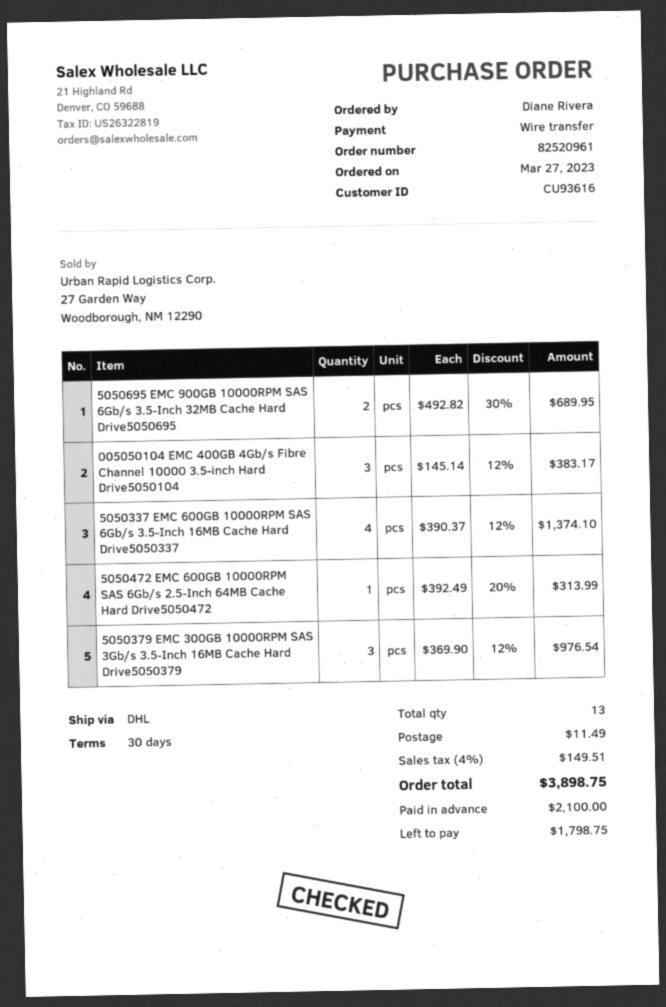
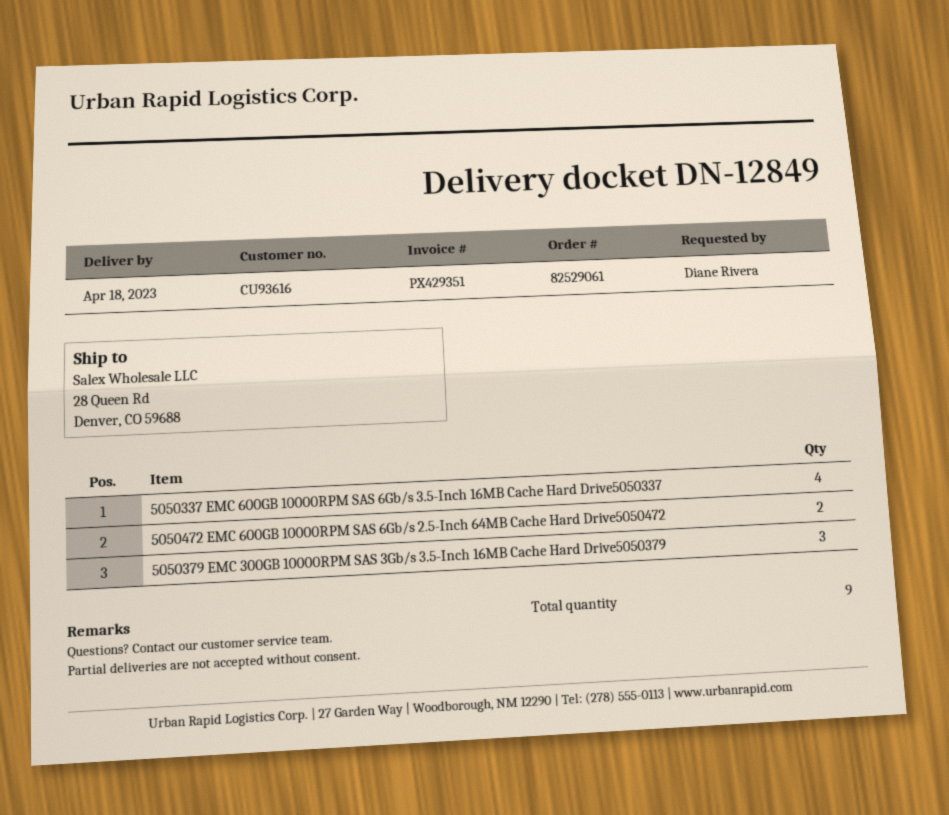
order number: 82520961 -> 82529061
5050695 EMC 900GB 10000RPM SAS 6Gb/s 3.5-Inch 32MB Cache Hard Drive5050695: 2 -> none
005050104 EMC 400GB 4Gb/s Fibre Channel 10000 3.5-inch Hard Drive5050104: 3 -> none
5050472 EMC 600GB 10000RPM SAS 6Gb/s 2.5-Inch 64MB Cache Hard Drive5050472: 1 -> 2
total quantity: 13 -> 9

